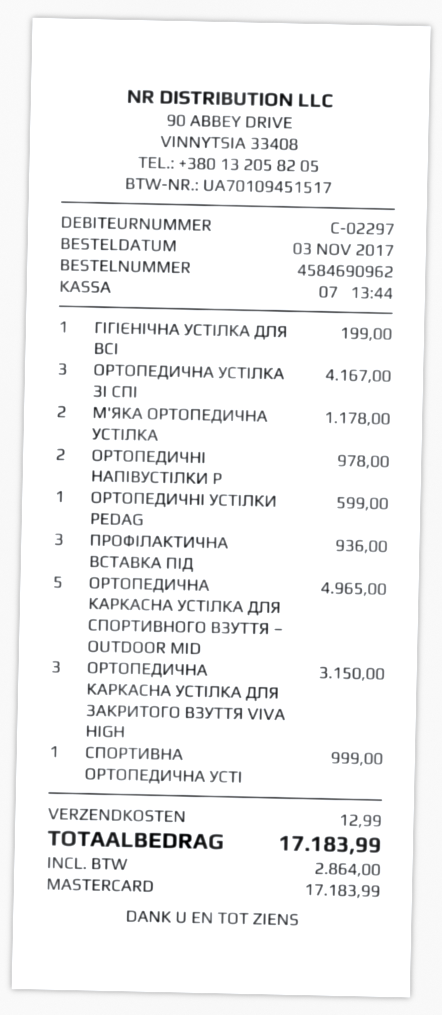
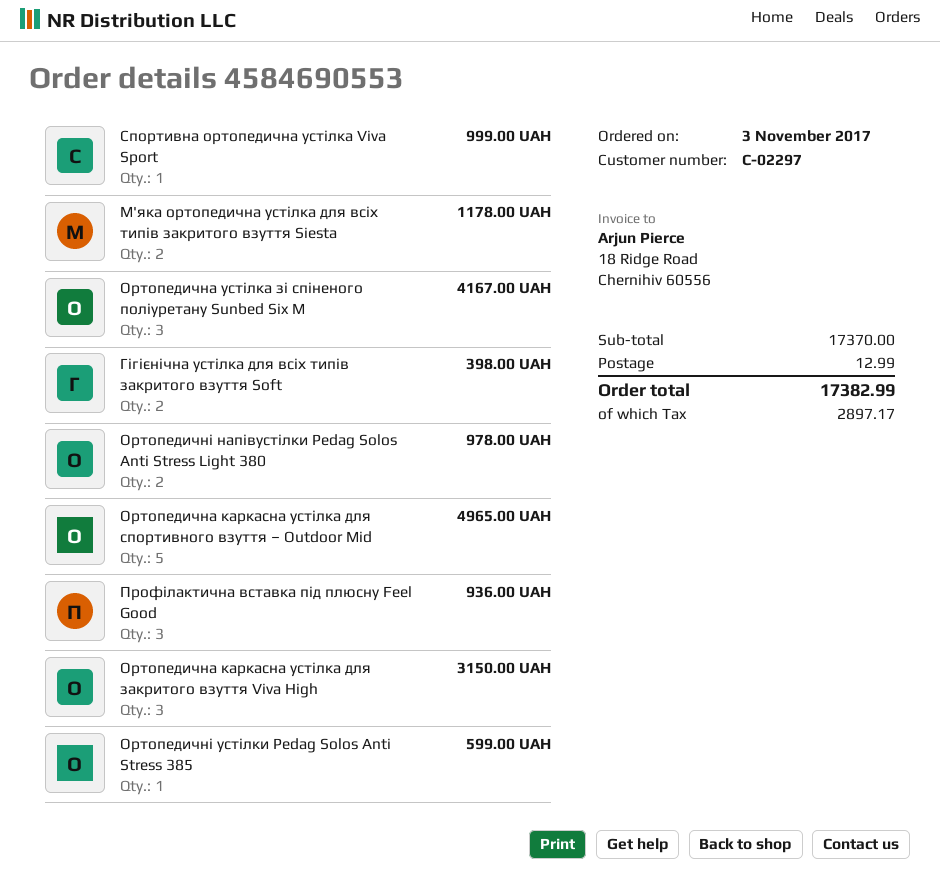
order number: 4584690962 -> 4584690553
ГІГІЄНІЧНА УСТІЛКА ДЛЯ ВСІ: 1 for 199.00 -> 2 for 398.00
tax: 2864.00 -> 2897.17
total: 17183.99 -> 17382.99

